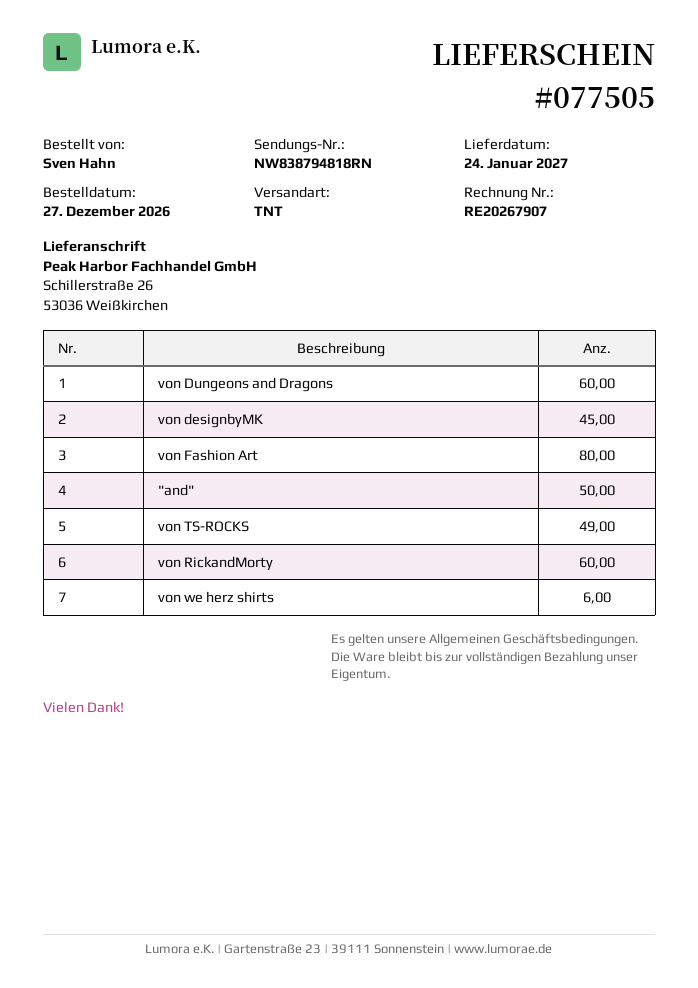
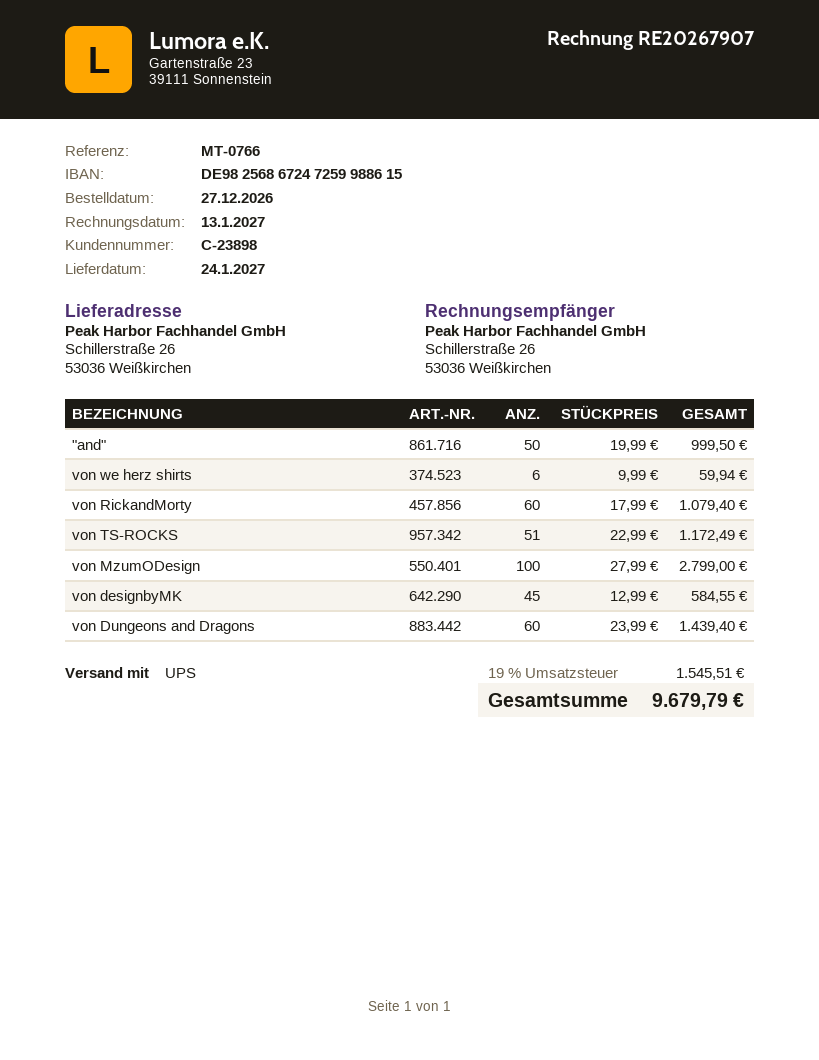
shipping method: TNT -> UPS
von Fashion Art: 80 -> none
von TS-ROCKS: 49 -> 51
von MzumODesign: none -> 100

